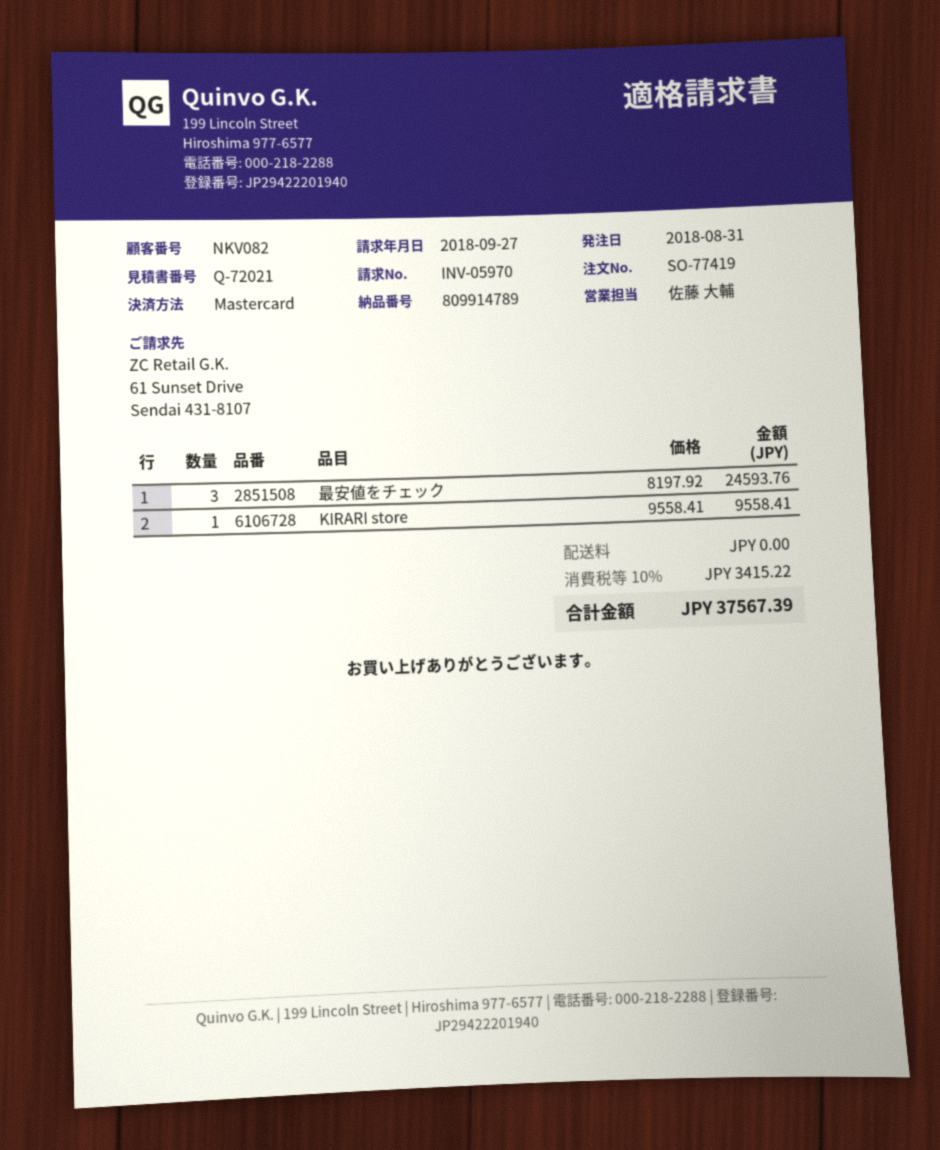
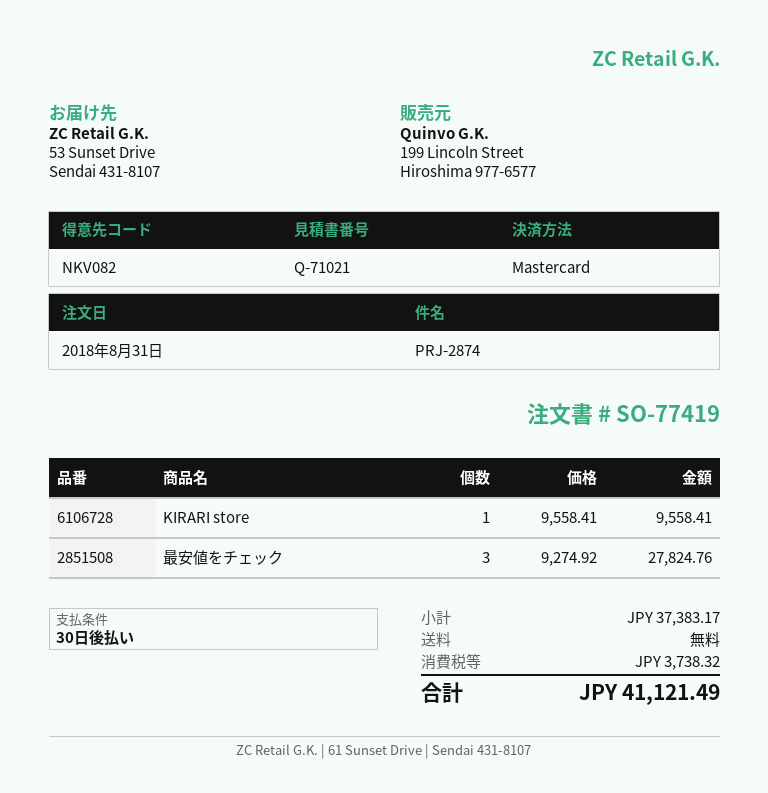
quote number: Q-72021 -> Q-71021
最安値をチェック: 3 x 8197.92 = 24593.76 -> 3 x 9274.92 = 27824.76
tax: 3415.22 -> 3738.32
total: 37567.39 -> 41121.49

